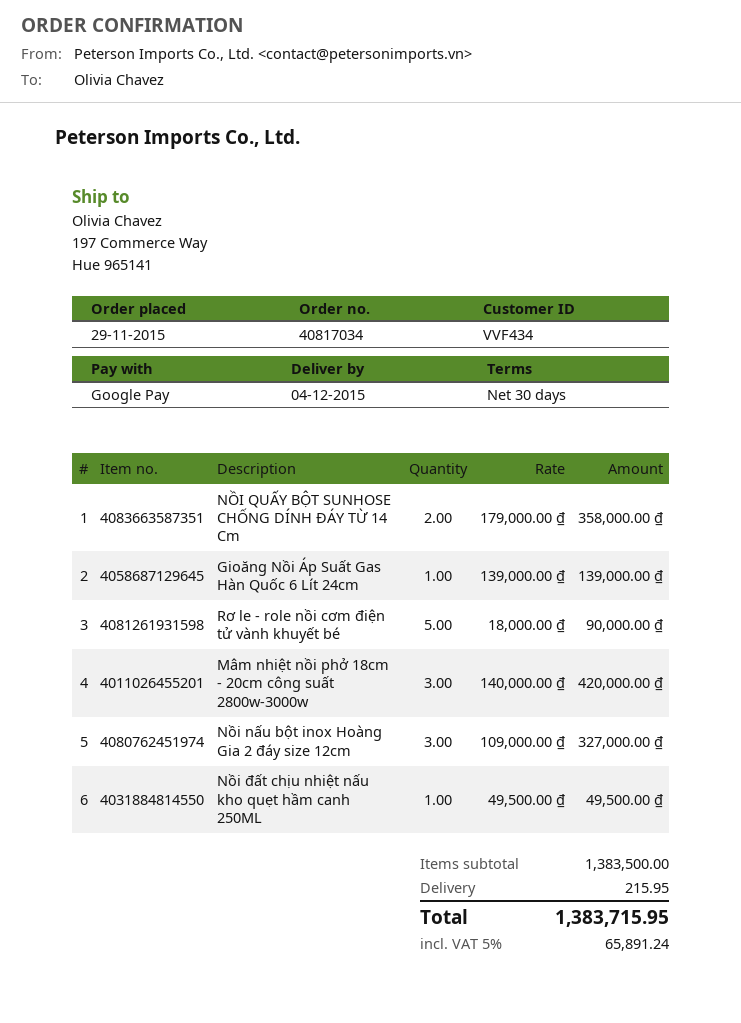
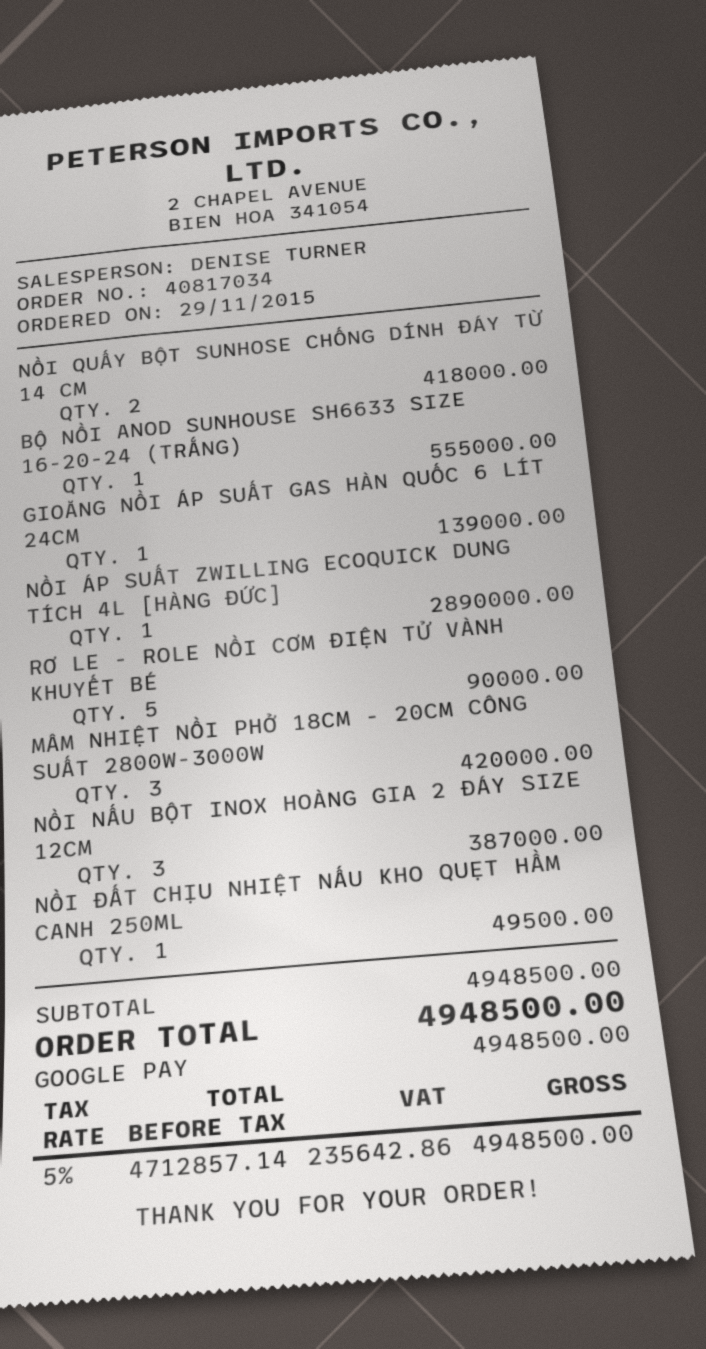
NỒI QUẤY BỘT SUNHOSE CHỐNG DÍNH ĐÁY TỪ 14 Cm: 2 for 358000.00 -> 2 for 418000.00
Nồi nấu bột inox Hoàng Gia 2 đáy size 12cm: 3 for 327000.00 -> 3 for 387000.00
BỘ NỒI ANOD SUNHOUSE SH6633 SIZE 16-20-24 (TRẮNG): none -> 1 for 555000.00
NỒI ÁP SUẤT ZWILLING ECOQUICK DUNG TÍCH 4L [HÀNG ĐỨC]: none -> 1 for 2890000.00
subtotal: 1383500.00 -> 4948500.00
shipping: 215.95 -> none
tax: 5% = 65891.24 -> 5% = 235642.86
total: 1383715.95 -> 4948500.00

